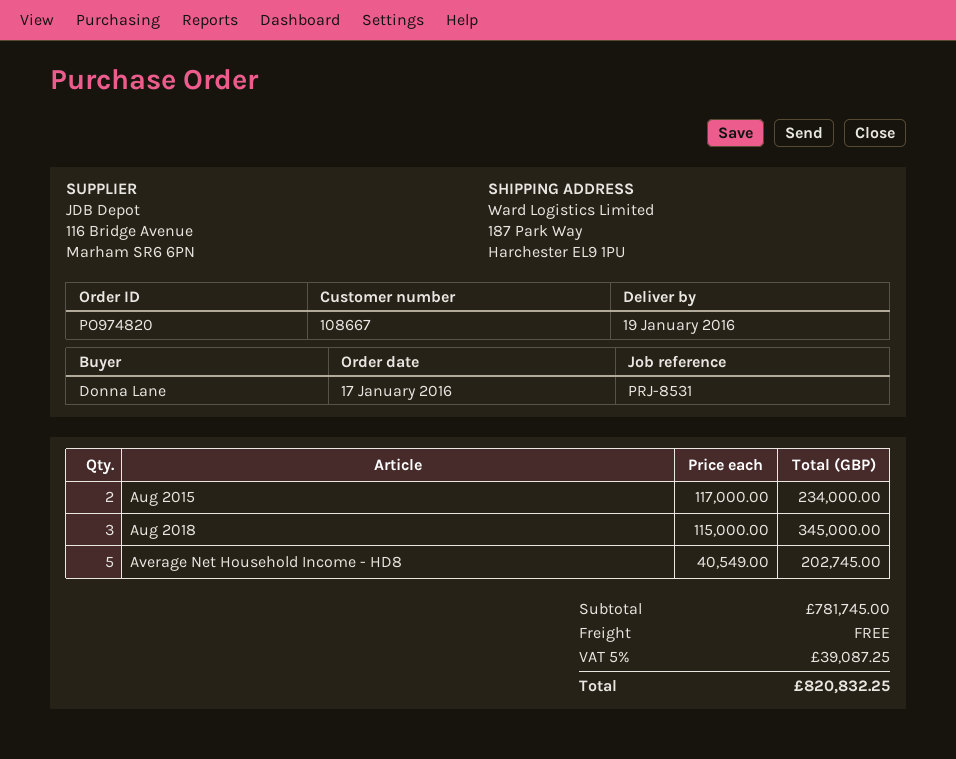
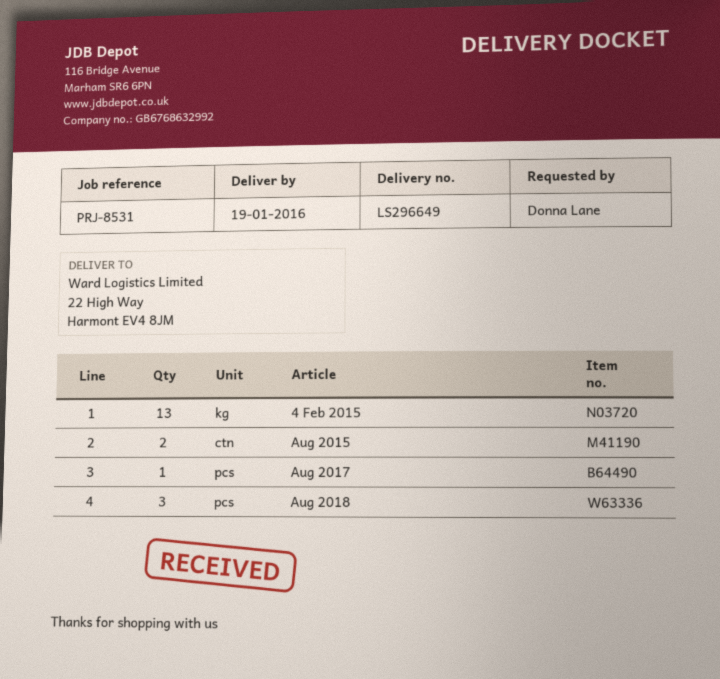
ship to: 187 Park Way, Harchester EL9 1PU -> 22 High Way, Harmont EV4 8JM
Average Net Household Income - HD8: 5 -> none
4 Feb 2015: none -> 13
Aug 2017: none -> 1

